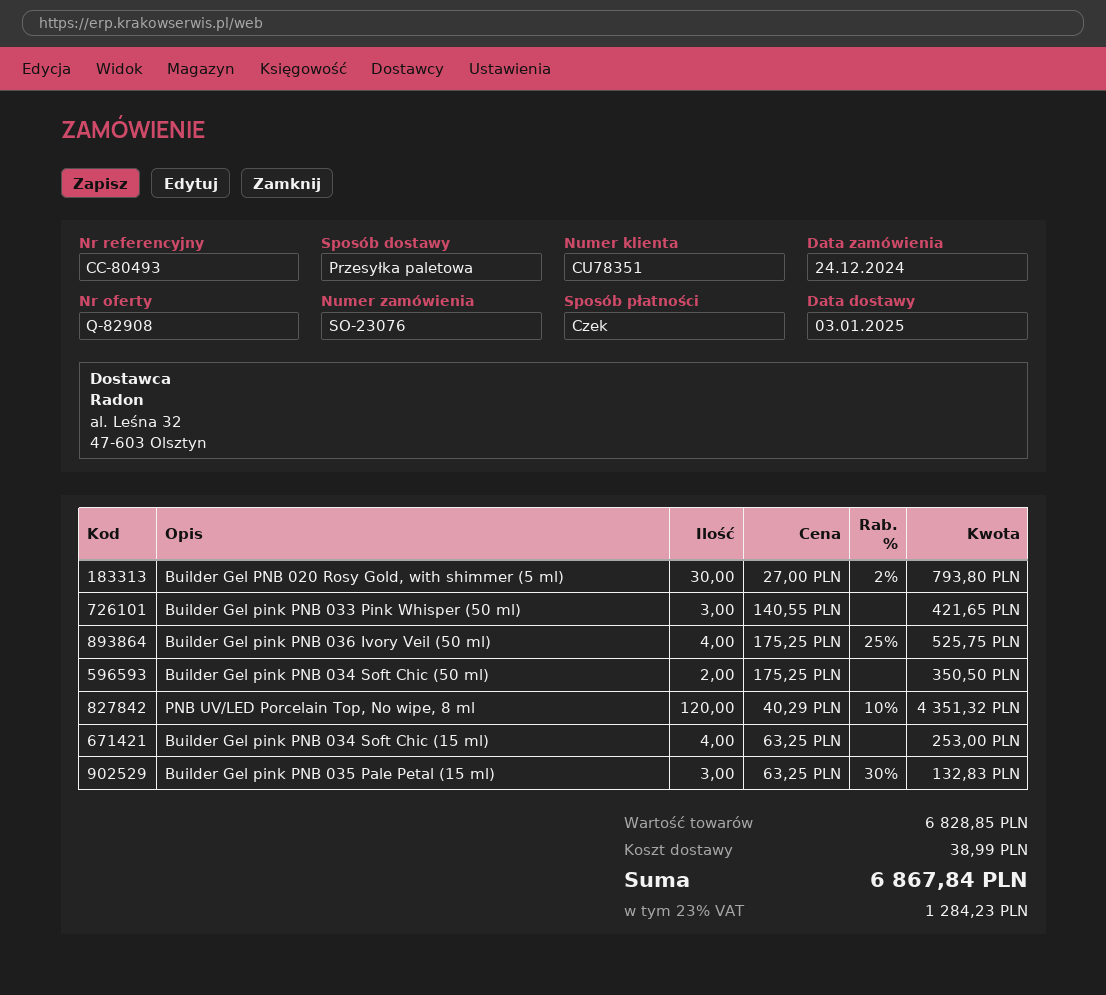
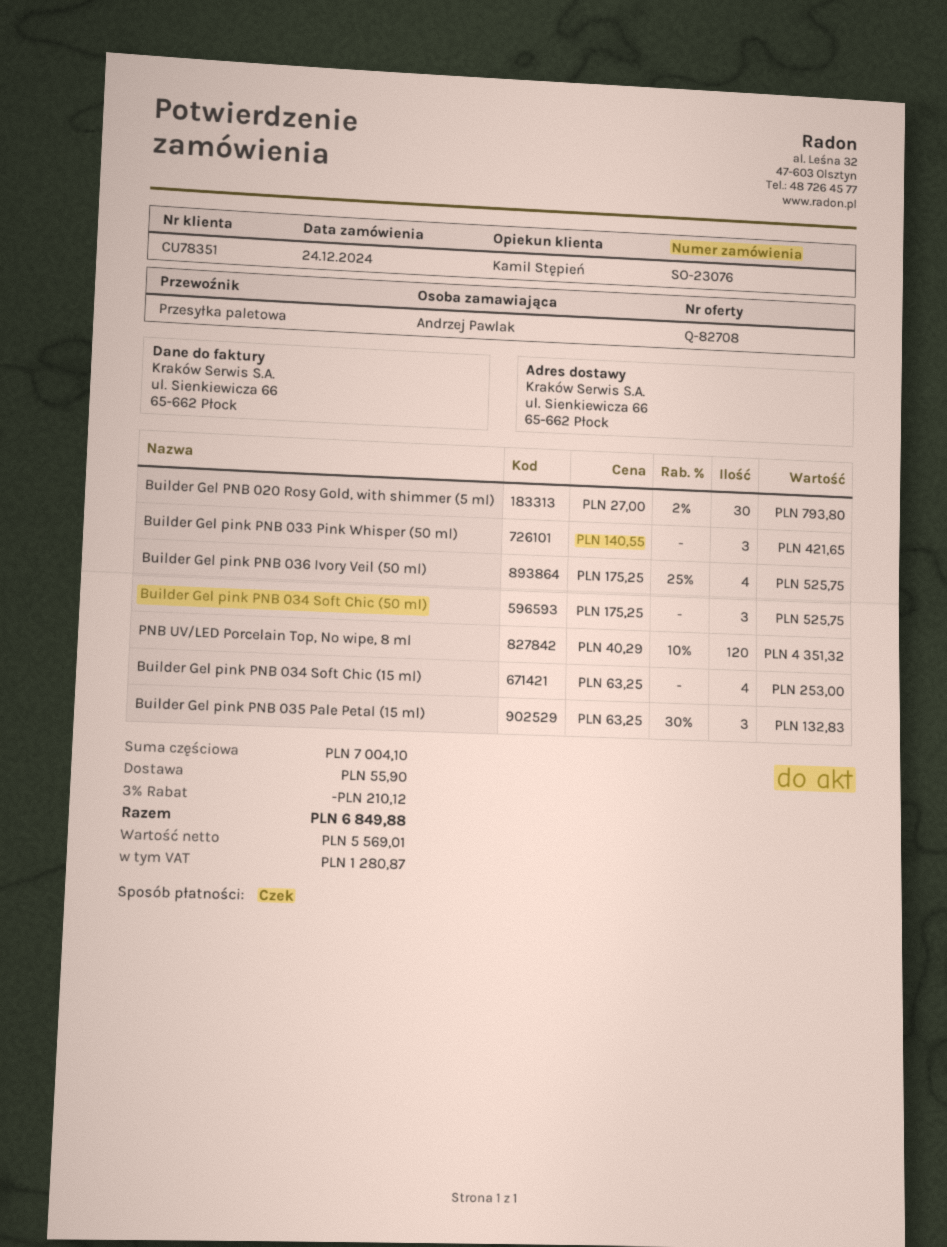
quote number: Q-82908 -> Q-82708
Builder Gel pink PNB 034 Soft Chic (50 ml): 2 x 175.25 = 350.50 -> 3 x 175.25 = 525.75
subtotal: 6828.85 -> 7004.10
discount: none -> 3% = 210.12
shipping: 38.99 -> 55.90
tax: 1284.23 -> 1280.87
total: 6867.84 -> 6849.88

